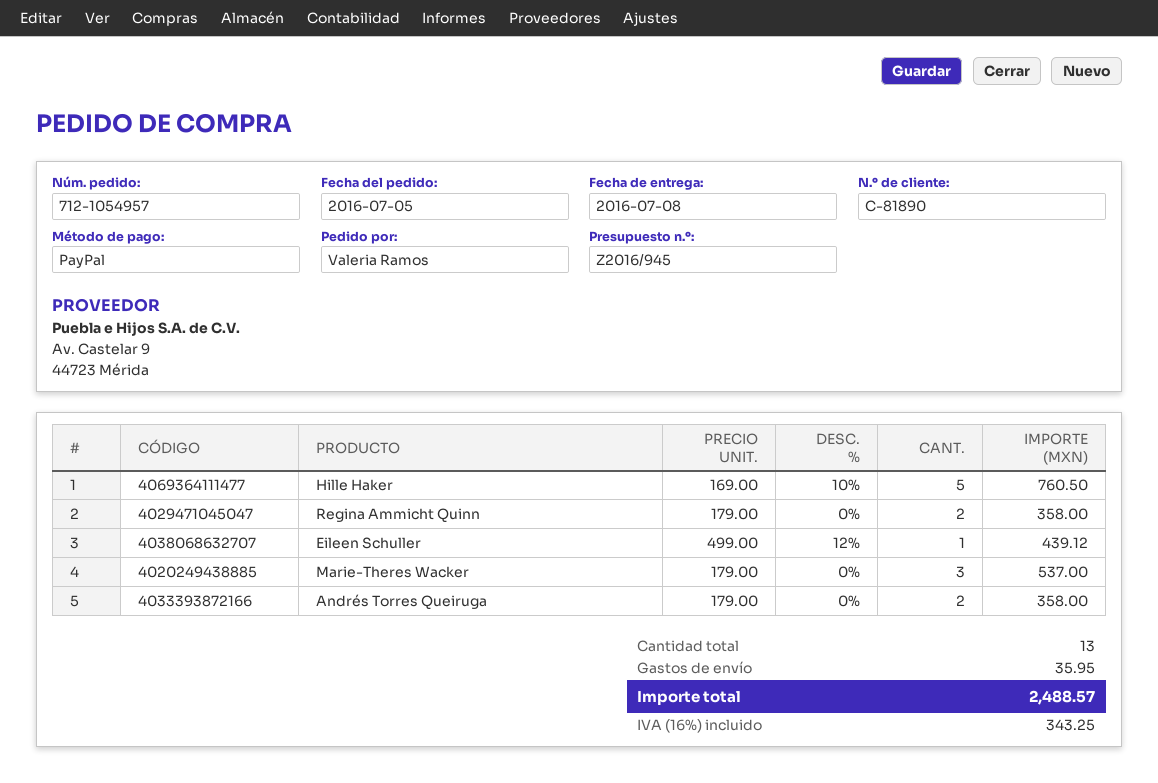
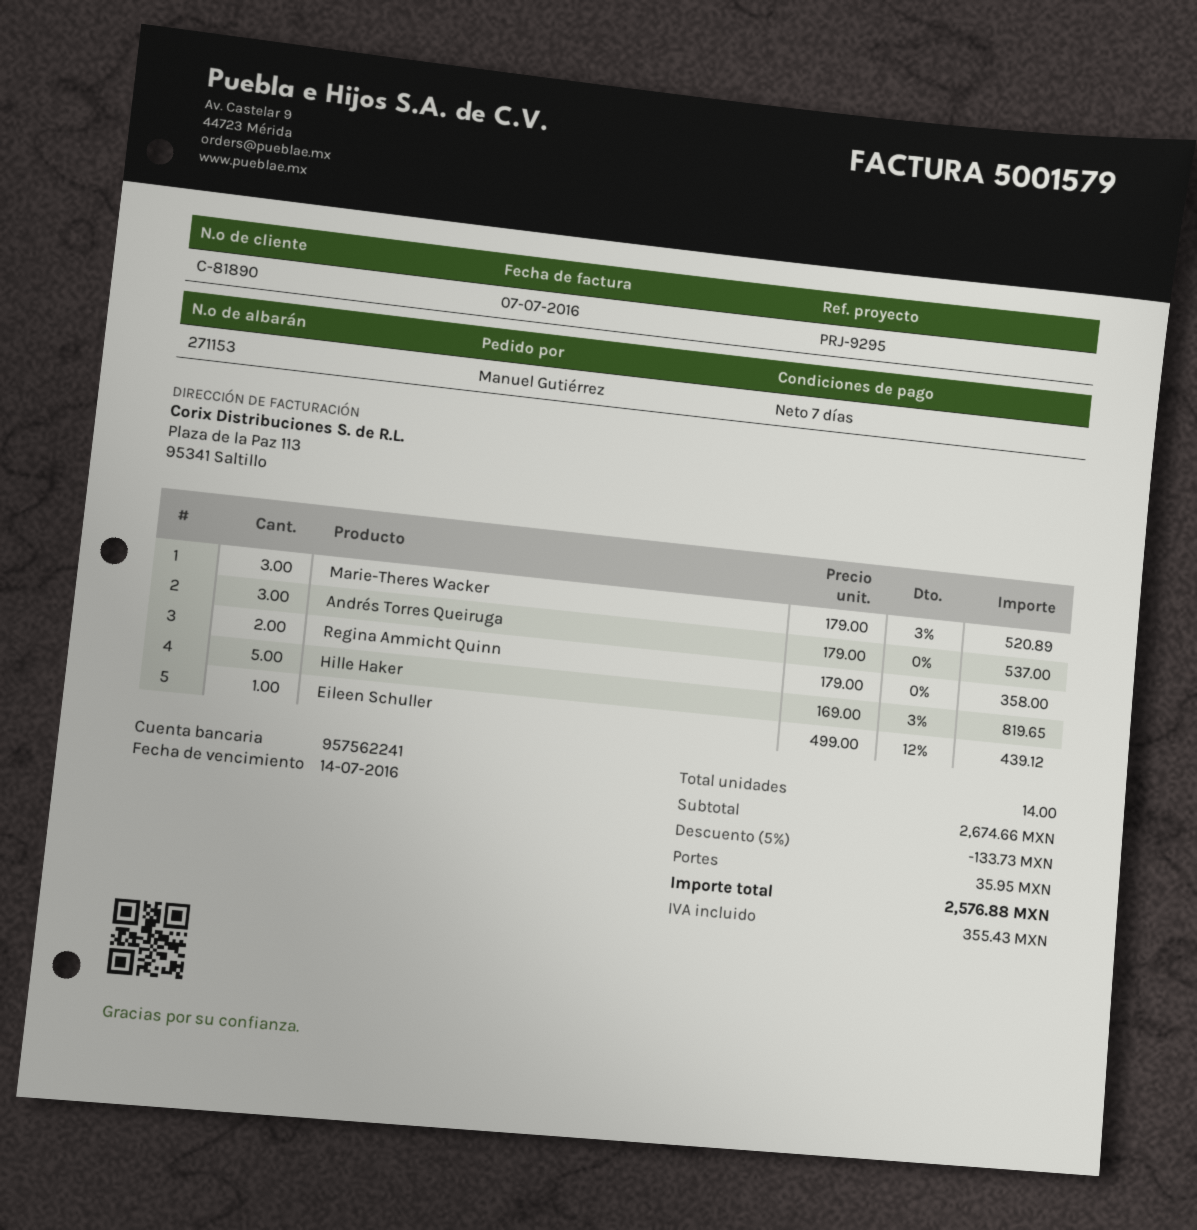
ordered by: Valeria Ramos -> Manuel Gutiérrez
Hille Haker: 5 x 169.00 - 10% = 760.50 -> 5 x 169.00 - 3% = 819.65
Marie-Theres Wacker: 3 x 179.00 = 537.00 -> 3 x 179.00 - 3% = 520.89
Andrés Torres Queiruga: 2 x 179.00 = 358.00 -> 3 x 179.00 = 537.00
total quantity: 13 -> 14
discount: none -> 5% = 133.73
tax: 343.25 -> 355.43
total: 2488.57 -> 2576.88

